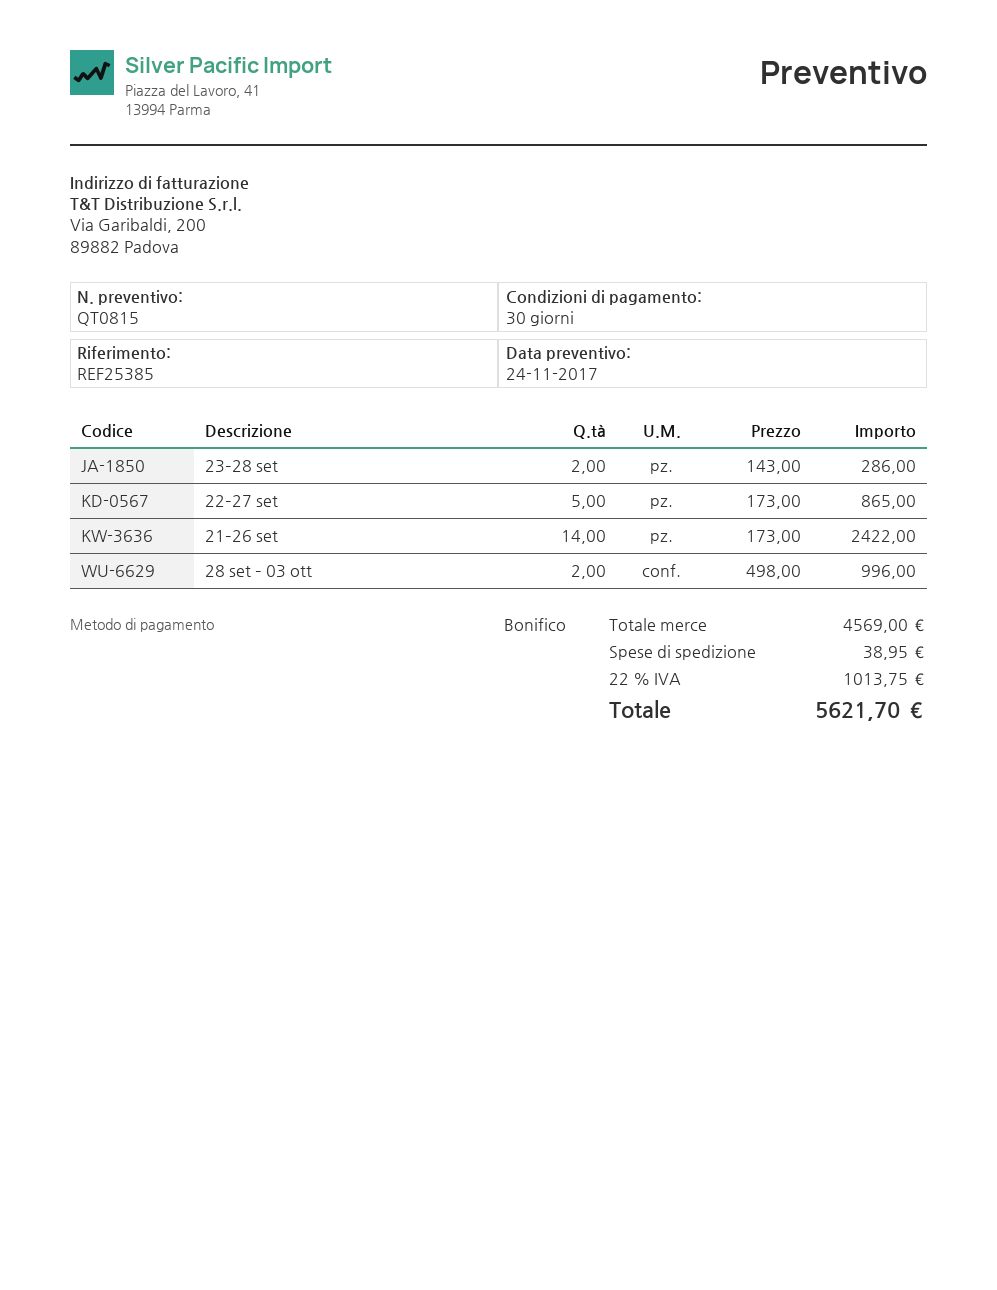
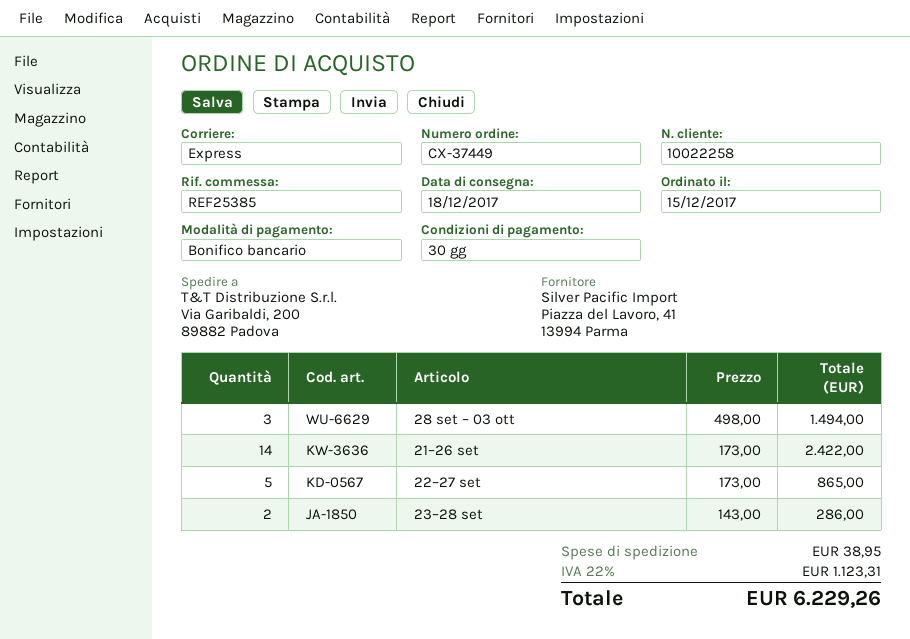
28 set – 03 ott: 2 x 498.00 = 996.00 -> 3 x 498.00 = 1494.00
tax: 22% = 1013.75 -> 22% = 1123.31
total: 5621.70 -> 6229.26

